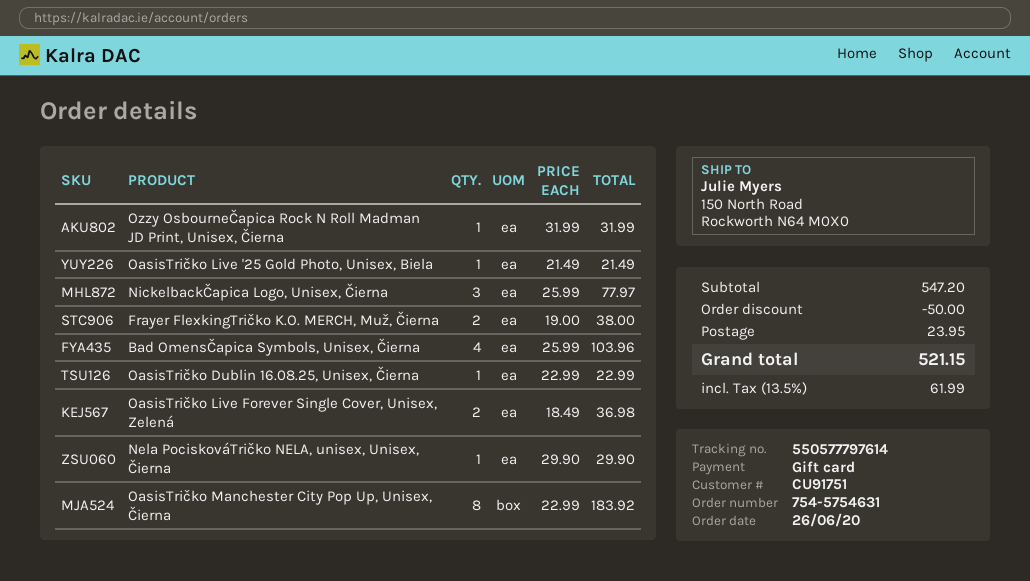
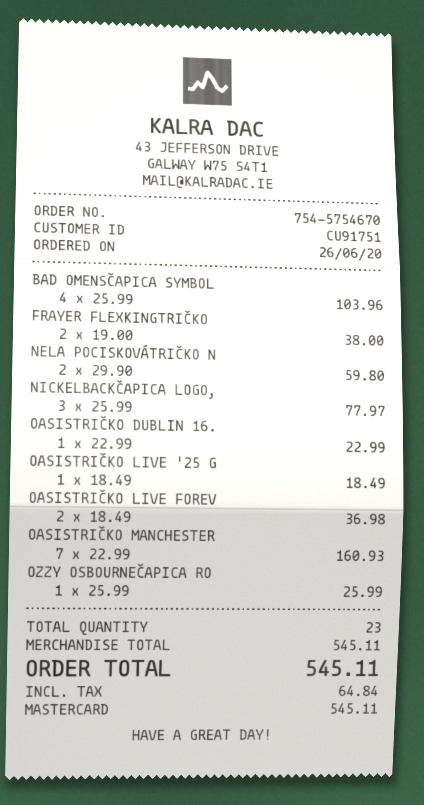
order number: 754-5754631 -> 754-5754670
payment method: gift card -> Mastercard
Ozzy OsbourneČapica Rock N Roll Madman JD Print, Unisex, Čierna: 1 x 31.99 = 31.99 -> 1 x 25.99 = 25.99
OasisTričko Live '25 Gold Photo, Unisex, Biela: 1 x 21.49 = 21.49 -> 1 x 18.49 = 18.49
Nela PociskováTričko NELA, unisex, Unisex, Čierna: 1 x 29.90 = 29.90 -> 2 x 29.90 = 59.80
OasisTričko Manchester City Pop Up, Unisex, Čierna: 8 x 22.99 = 183.92 -> 7 x 22.99 = 160.93
subtotal: 547.20 -> 545.11
discount: 50.00 -> none
shipping: 23.95 -> none
tax: 61.99 -> 64.84
total: 521.15 -> 545.11

